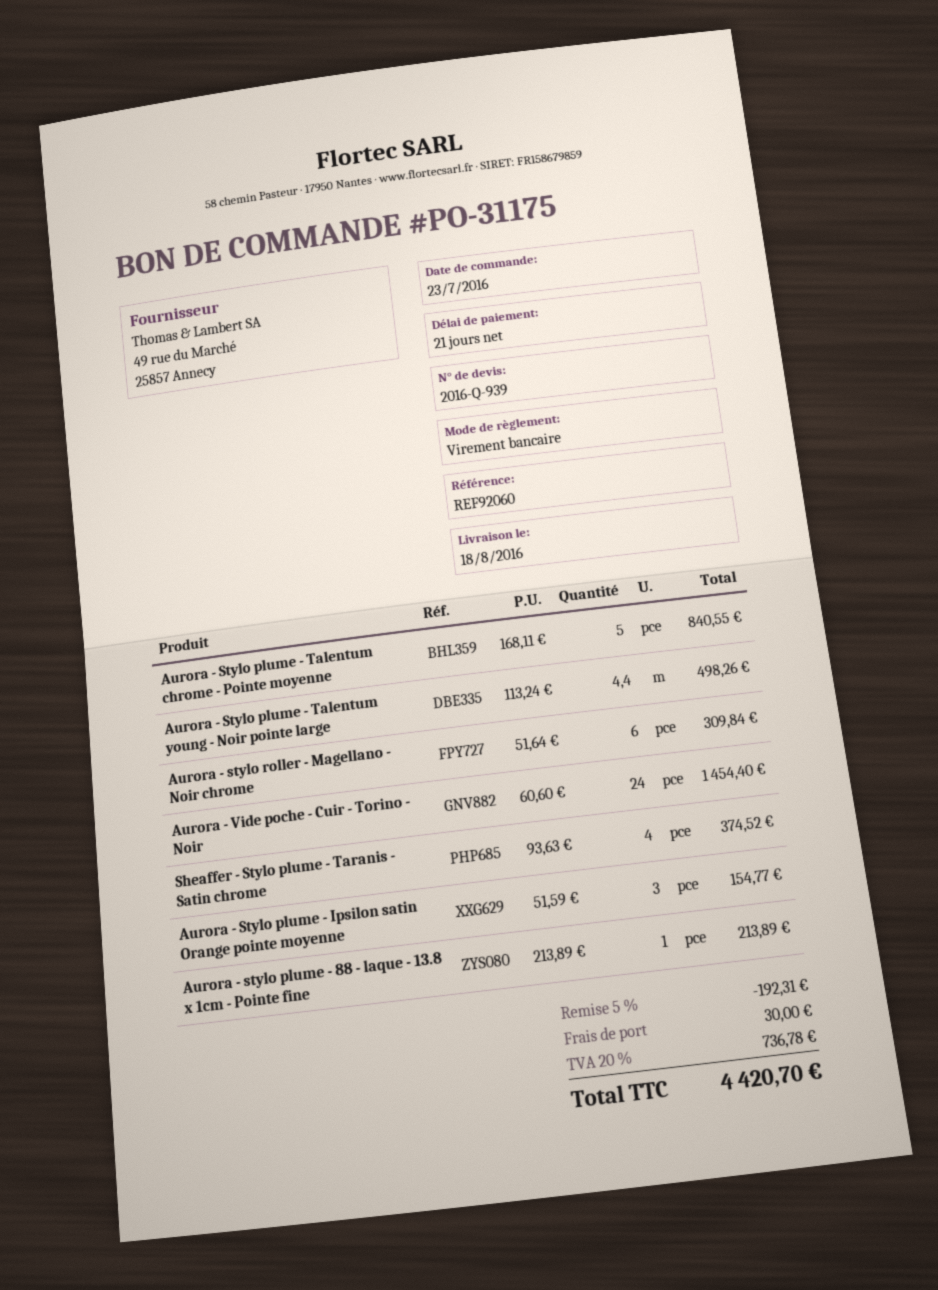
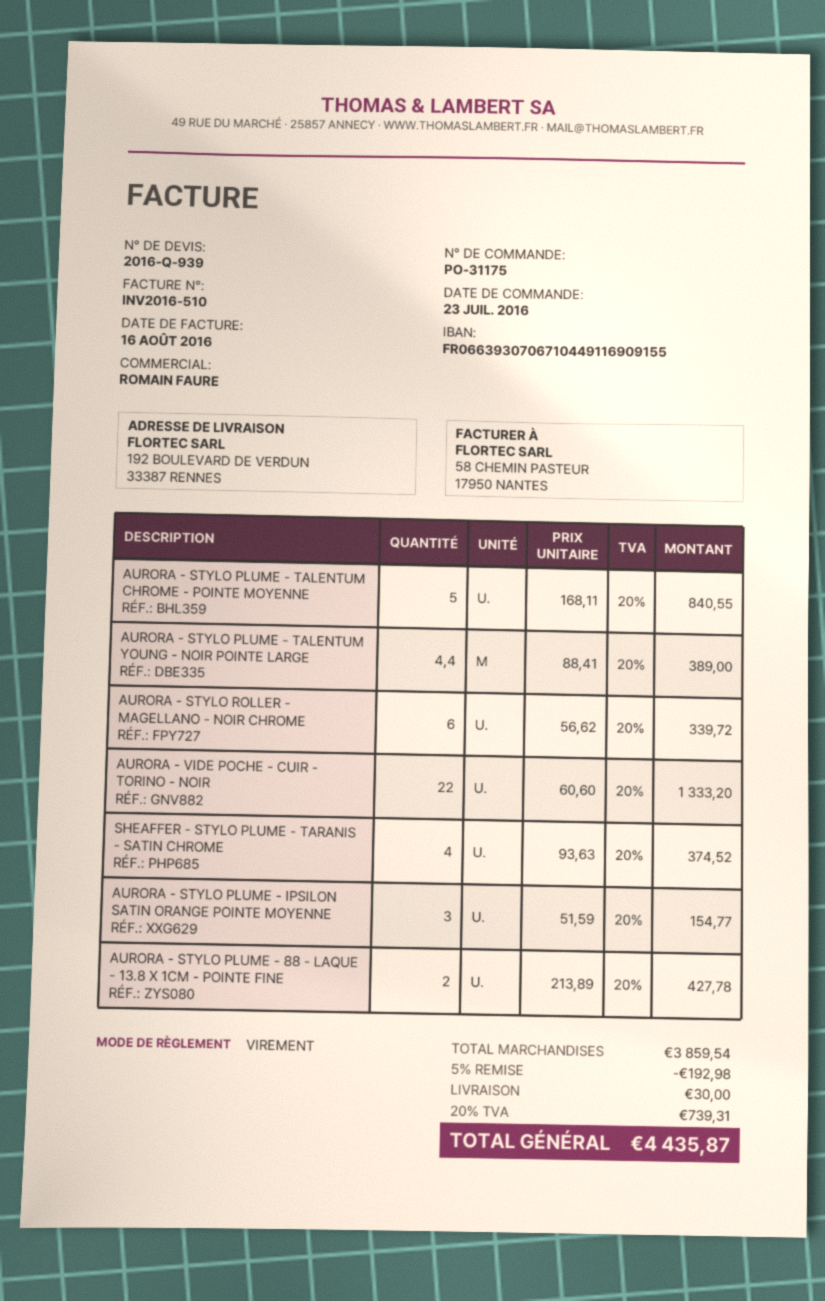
Aurora - Stylo plume - Talentum young - Noir pointe large: 4.4 x 113.24 = 498.26 -> 4.4 x 88.41 = 389.00
Aurora - stylo roller - Magellano - Noir chrome: 6 x 51.64 = 309.84 -> 6 x 56.62 = 339.72
Aurora - Vide poche - Cuir - Torino - Noir: 24 x 60.60 = 1454.40 -> 22 x 60.60 = 1333.20
Aurora - stylo plume - 88 - laque - 13.8 x 1cm - Pointe fine: 1 x 213.89 = 213.89 -> 2 x 213.89 = 427.78
discount: 5% = 192.31 -> 5% = 192.98
tax: 20% = 736.78 -> 20% = 739.31
total: 4420.70 -> 4435.87

